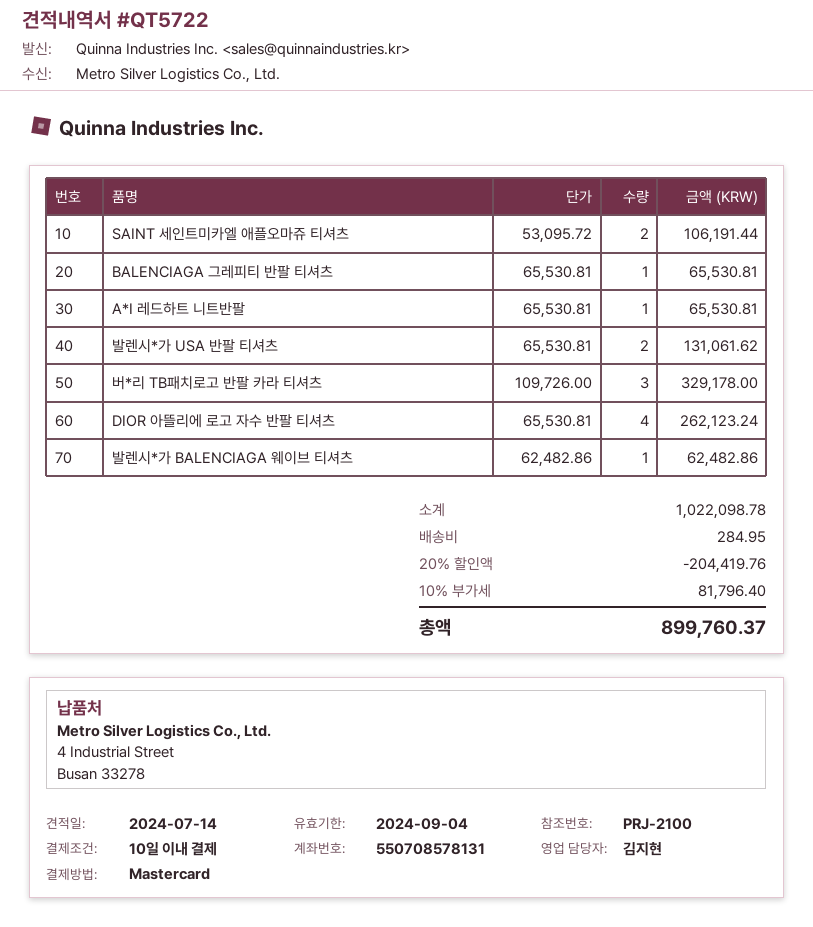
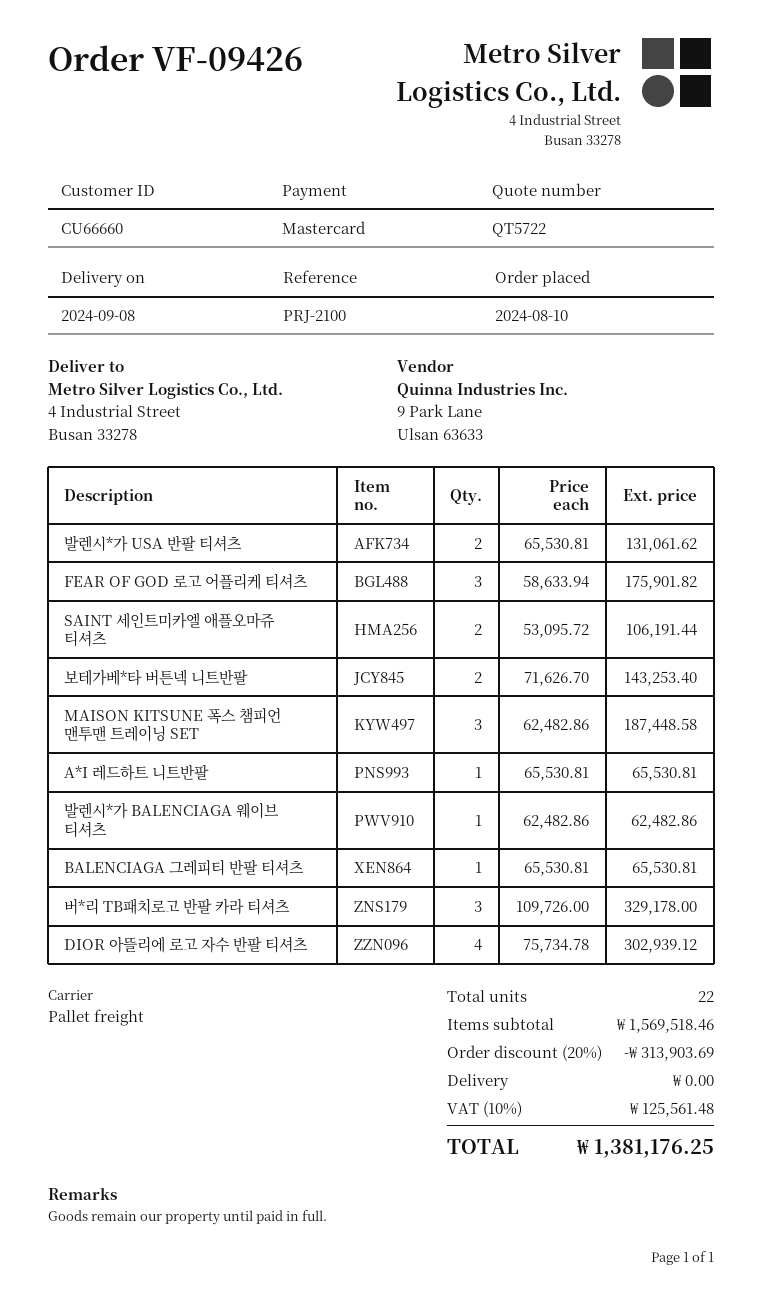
DIOR 아뜰리에 로고 자수 반팔 티셔츠: 4 x 65530.81 = 262123.24 -> 4 x 75734.78 = 302939.12
FEAR OF GOD 로고 어플리케 티셔츠: none -> 3 x 58633.94 = 175901.82
보테가베*타 버튼넥 니트반팔: none -> 2 x 71626.70 = 143253.40
MAISON KITSUNE 폭스 챔피언 맨투맨 트레이닝 SET: none -> 3 x 62482.86 = 187448.58
subtotal: 1022098.78 -> 1569518.46
discount: 20% = 204419.76 -> 20% = 313903.69
shipping: 284.95 -> 0.00
tax: 10% = 81796.40 -> 10% = 125561.48
total: 899760.37 -> 1381176.25

